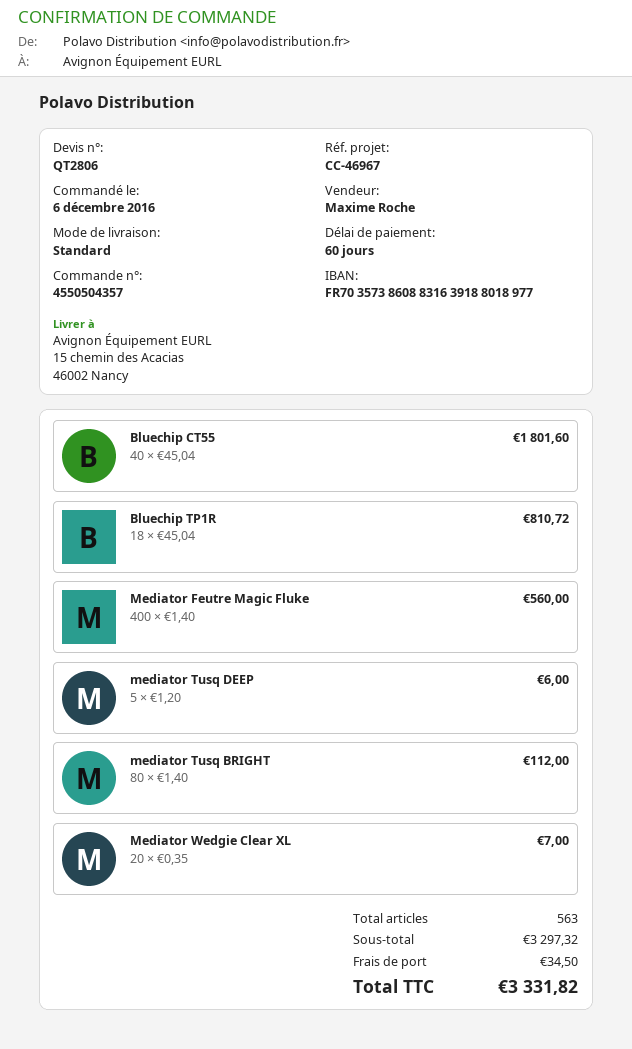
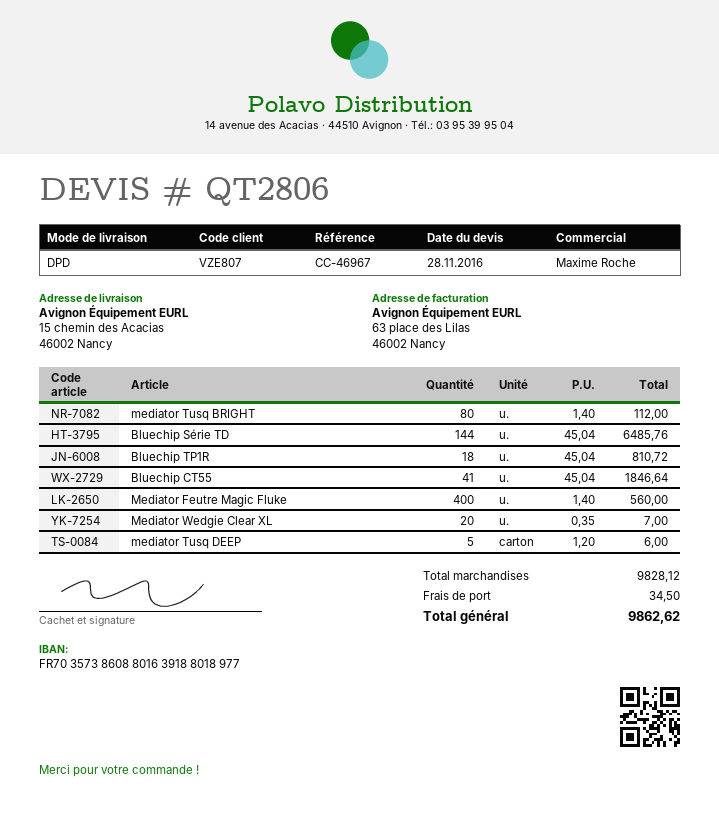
bank account: FR7035738608831639188018977 -> FR7035738608801639188018977
shipping method: standard -> DPD
Bluechip CT55: 40 x 45.04 = 1801.60 -> 41 x 45.04 = 1846.64
Bluechip Série TD: none -> 144 x 45.04 = 6485.76
subtotal: 3297.32 -> 9828.12
total: 3331.82 -> 9862.62

